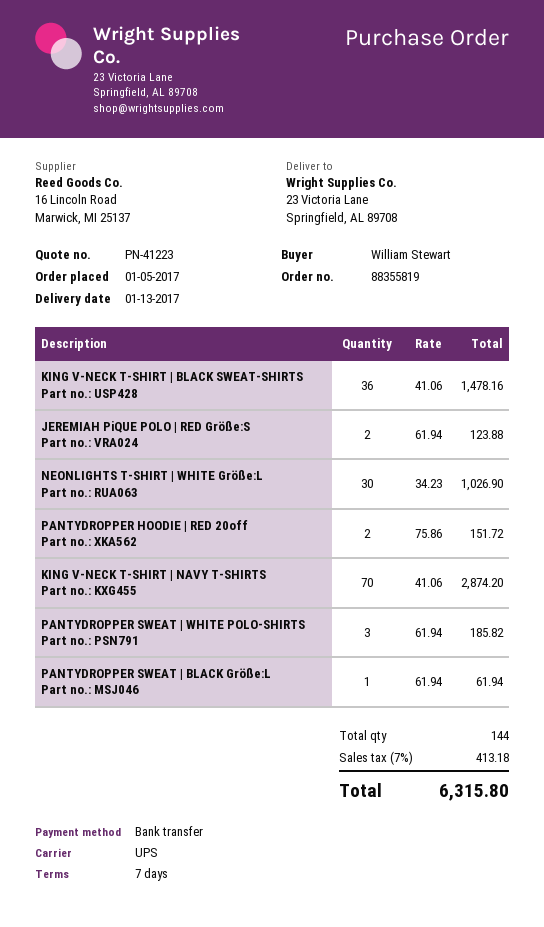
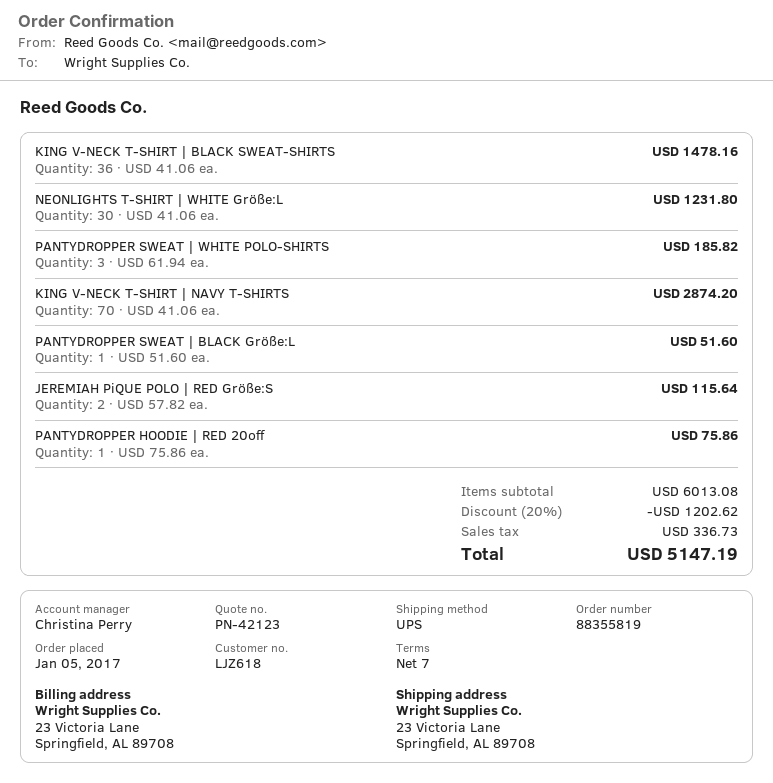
quote number: PN-41223 -> PN-42123
JEREMIAH PiQUE POLO | RED Größe:S: 2 x 61.94 = 123.88 -> 2 x 57.82 = 115.64
NEONLIGHTS T-SHIRT | WHITE Größe:L: 30 x 34.23 = 1026.90 -> 30 x 41.06 = 1231.80
PANTYDROPPER HOODIE | RED 20off: 2 x 75.86 = 151.72 -> 1 x 75.86 = 75.86
PANTYDROPPER SWEAT | BLACK Größe:L: 1 x 61.94 = 61.94 -> 1 x 51.60 = 51.60
discount: none -> 20% = 1202.62
tax: 413.18 -> 336.73
total: 6315.80 -> 5147.19

